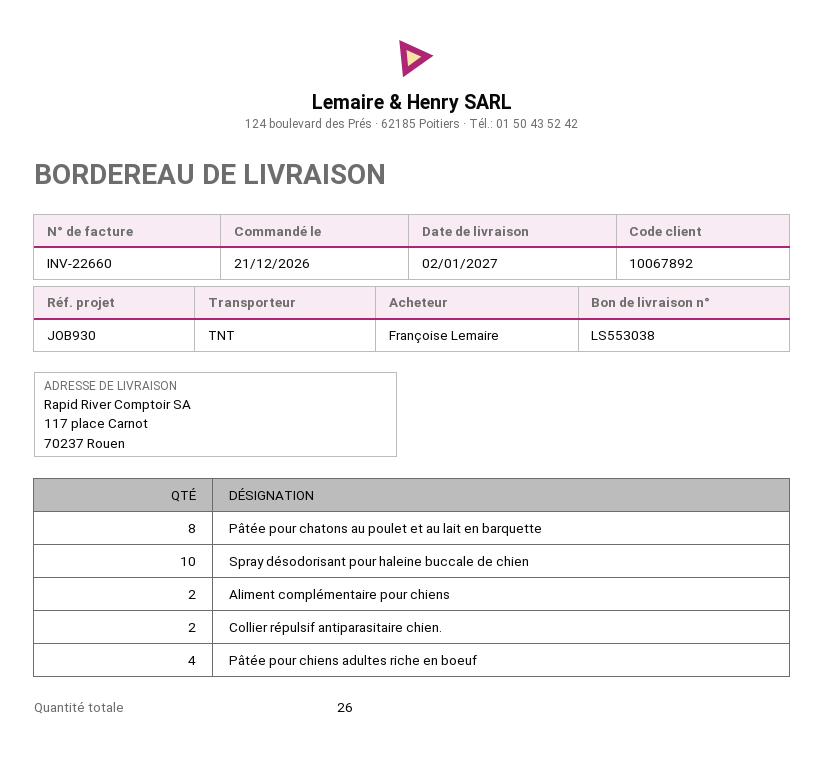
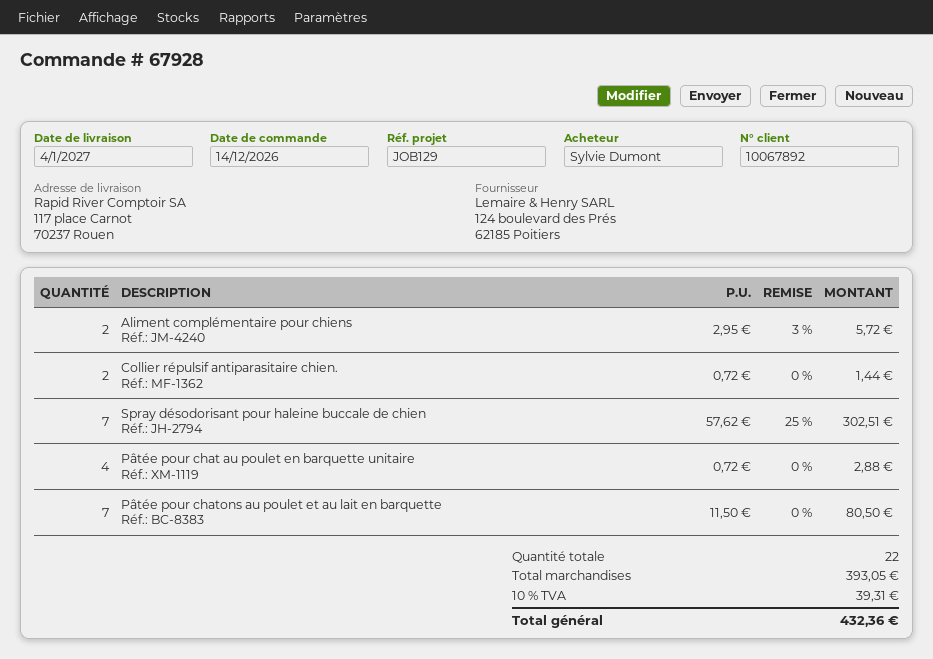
order date: 2026-12-21 -> 2026-12-14
delivery date: 2027-01-02 -> 2027-01-04
reference: JOB930 -> JOB129
ordered by: Françoise Lemaire -> Sylvie Dumont
Pâtée pour chatons au poulet et au lait en barquette: 8 -> 7
Spray désodorisant pour haleine buccale de chien: 10 -> 7
Pâtée pour chiens adultes riche en boeuf: 4 -> none
Pâtée pour chat au poulet en barquette unitaire: none -> 4
total quantity: 26 -> 22

